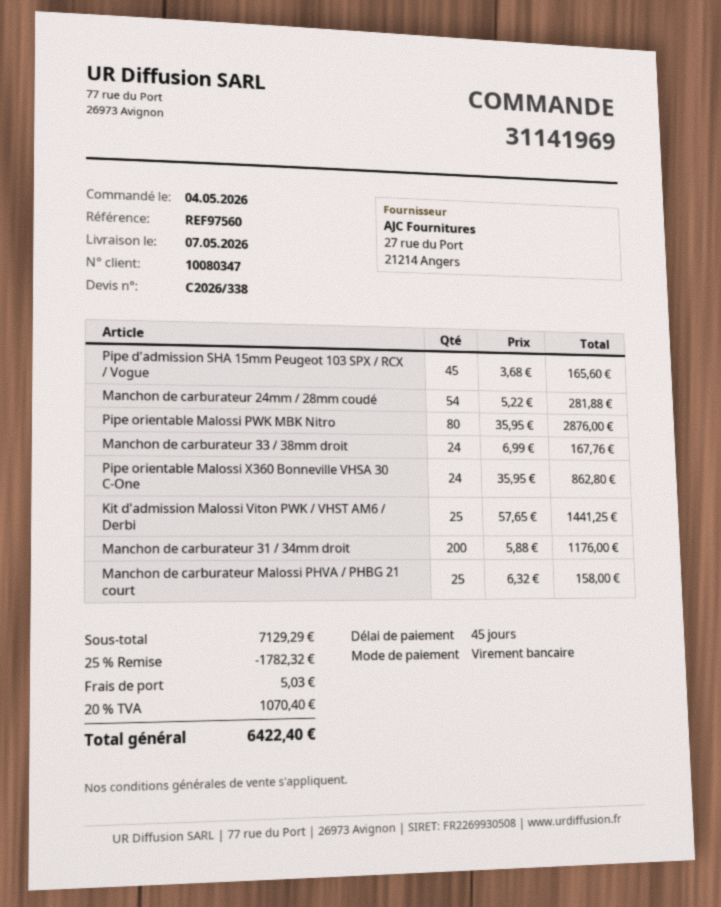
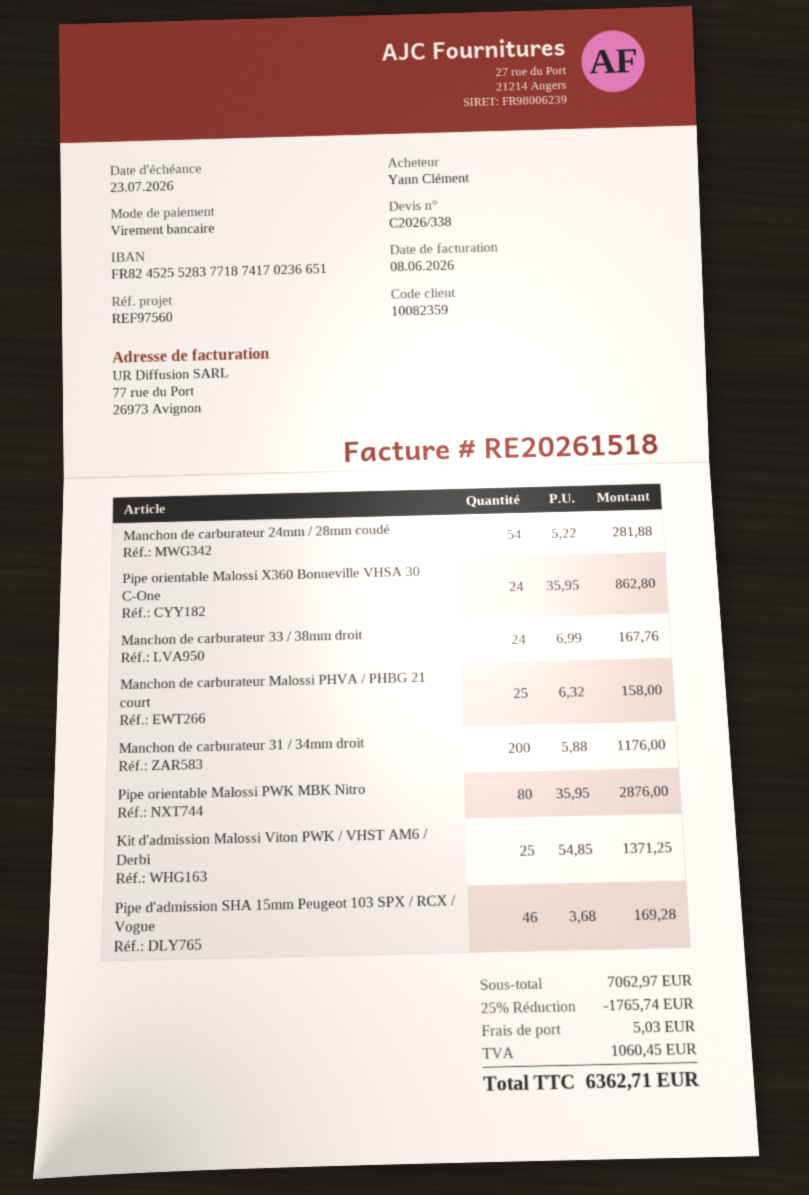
customer number: 10080347 -> 10082359
Pipe d'admission SHA 15mm Peugeot 103 SPX / RCX / Vogue: 45 x 3.68 = 165.60 -> 46 x 3.68 = 169.28
Kit d'admission Malossi Viton PWK / VHST AM6 / Derbi: 25 x 57.65 = 1441.25 -> 25 x 54.85 = 1371.25
subtotal: 7129.29 -> 7062.97
discount: 25% = 1782.32 -> 25% = 1765.74
tax: 1070.40 -> 1060.45
total: 6422.40 -> 6362.71

